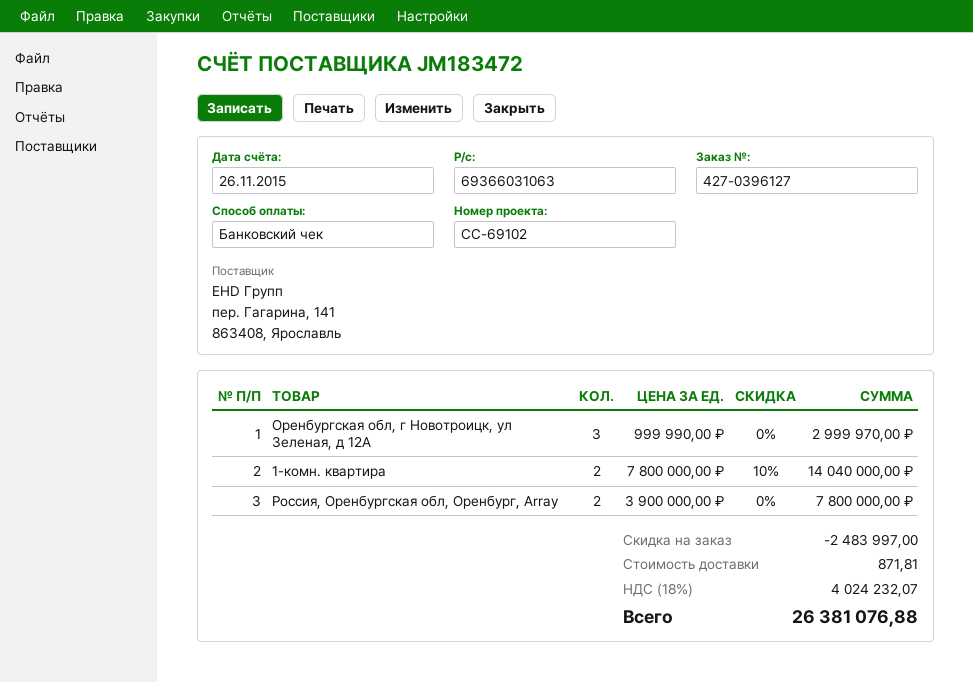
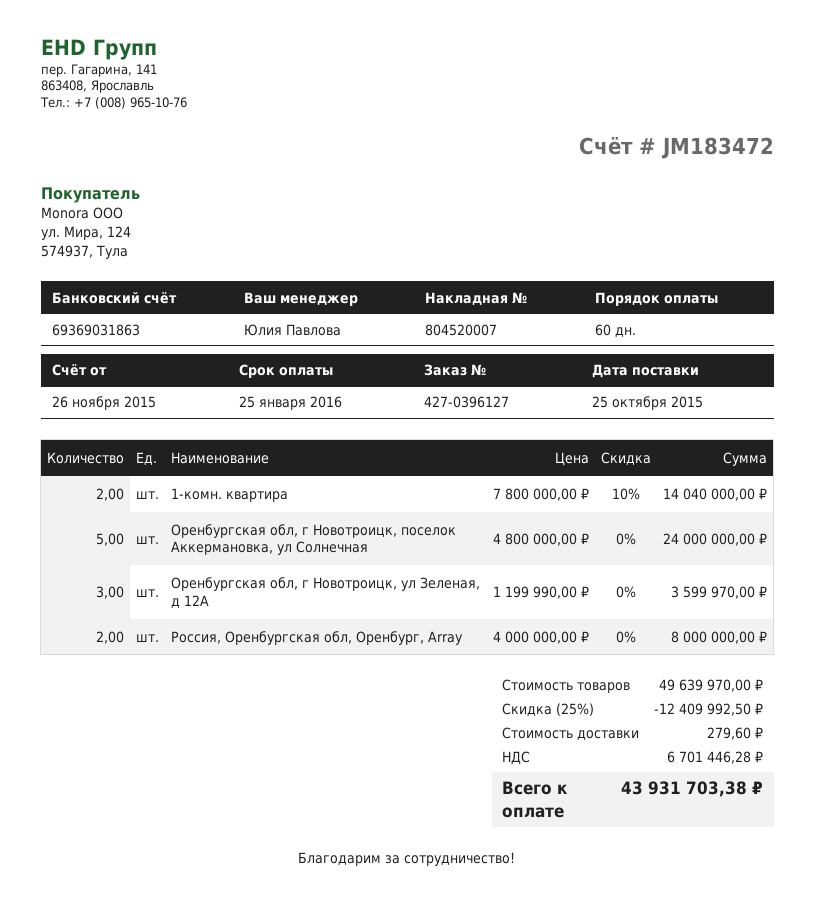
bank account: 69366031063 -> 69369031863
Оренбургская обл, г Новотроицк, ул Зеленая, д 12А: 3 x 999990.00 = 2999970.00 -> 3 x 1199990.00 = 3599970.00
Россия, Оренбургская обл, Оренбург, Array: 2 x 3900000.00 = 7800000.00 -> 2 x 4000000.00 = 8000000.00
Оренбургская обл, г Новотроицк, поселок Аккермановка, ул Солнечная: none -> 5 x 4800000.00 = 24000000.00
discount: 2483997.00 -> 12409992.50
shipping: 871.81 -> 279.60
tax: 4024232.07 -> 6701446.28
total: 26381076.88 -> 43931703.38

